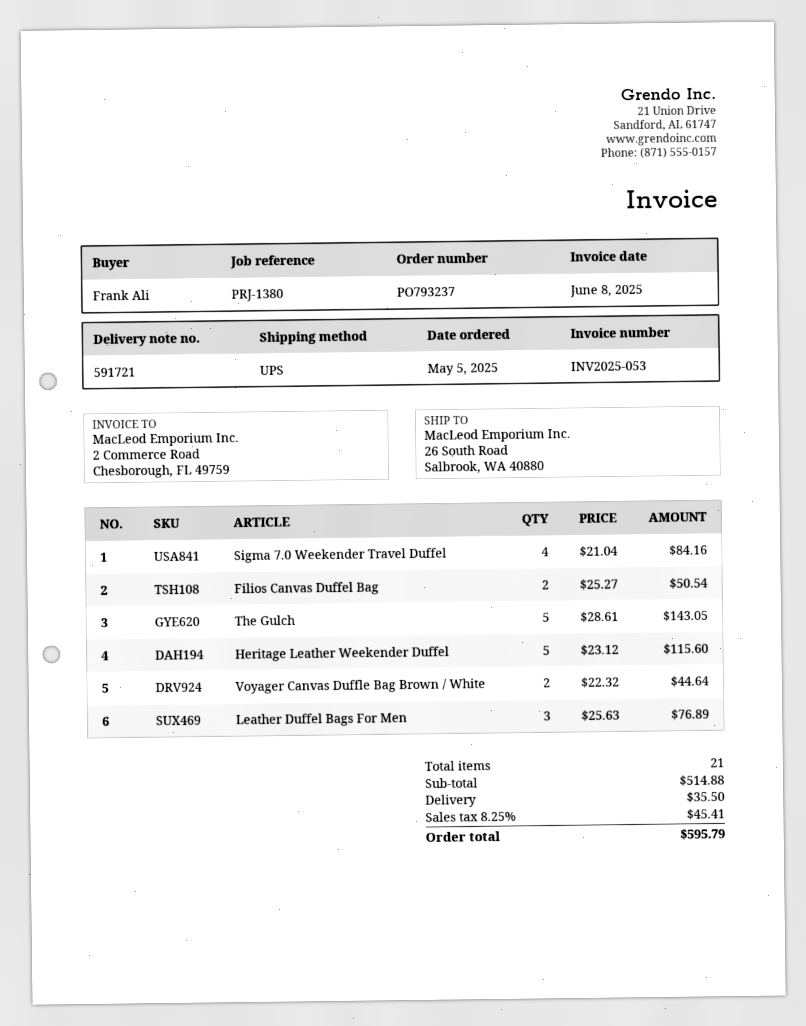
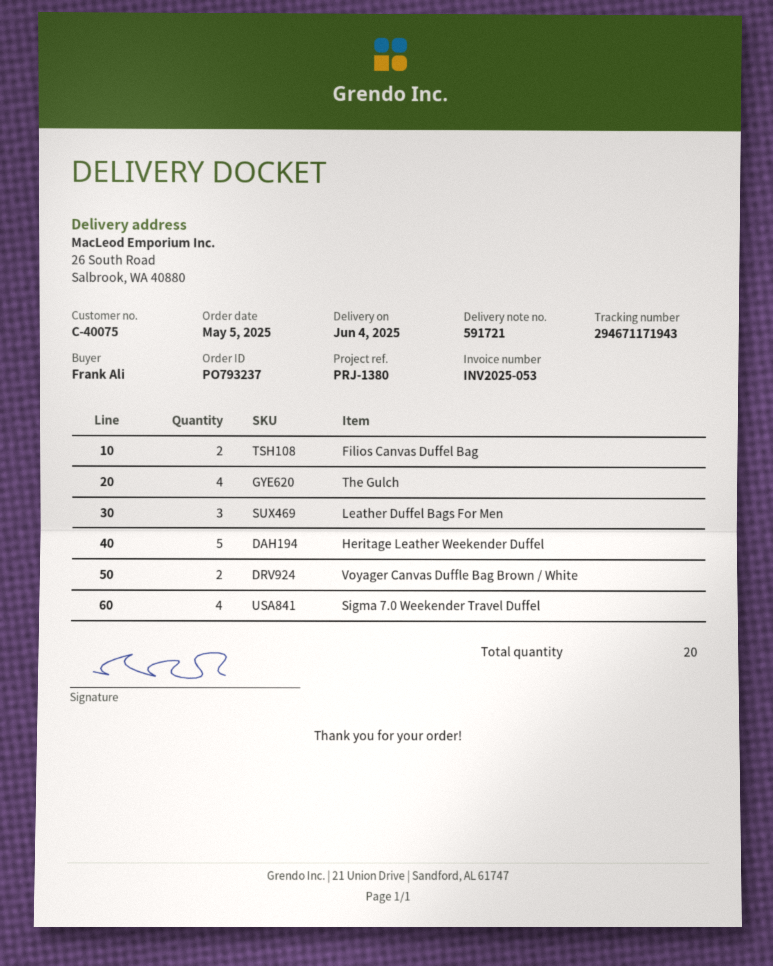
The Gulch: 5 -> 4
total quantity: 21 -> 20

